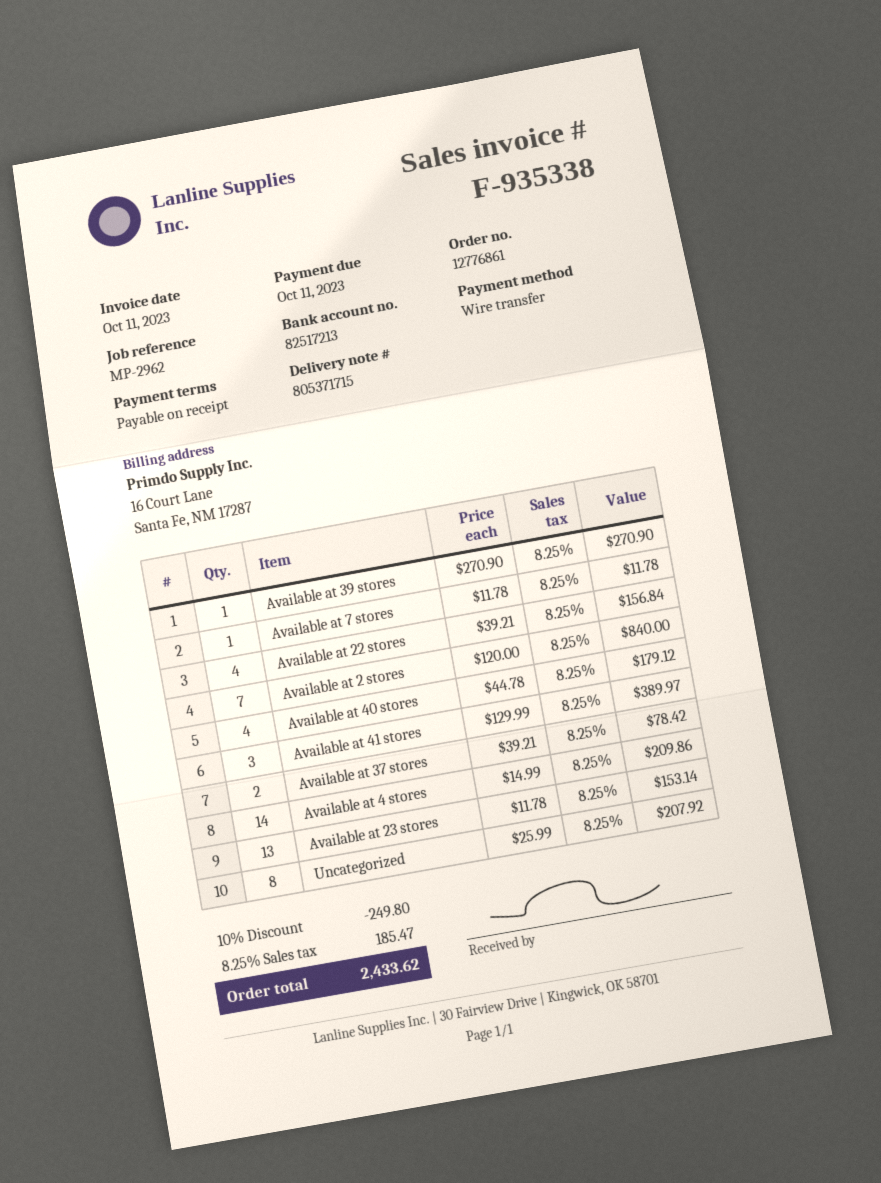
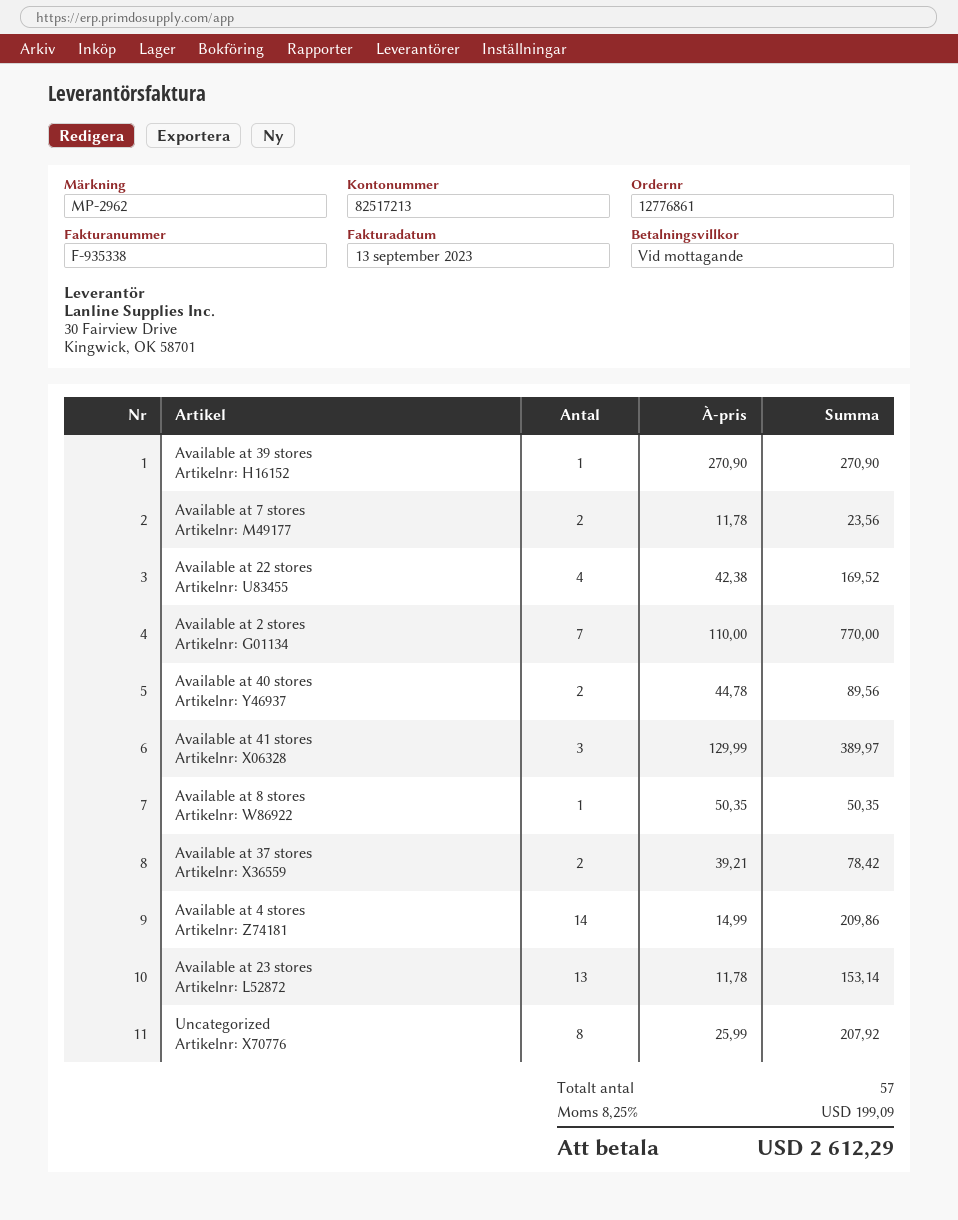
invoice date: 2023-10-11 -> 2023-09-13
Available at 7 stores: 1 x 11.78 = 11.78 -> 2 x 11.78 = 23.56
Available at 22 stores: 4 x 39.21 = 156.84 -> 4 x 42.38 = 169.52
Available at 2 stores: 7 x 120.00 = 840.00 -> 7 x 110.00 = 770.00
Available at 40 stores: 4 x 44.78 = 179.12 -> 2 x 44.78 = 89.56
Available at 8 stores: none -> 1 x 50.35 = 50.35
discount: 10% = 249.80 -> none
tax: 8.25% = 185.47 -> 8.25% = 199.09
total: 2433.62 -> 2612.29

